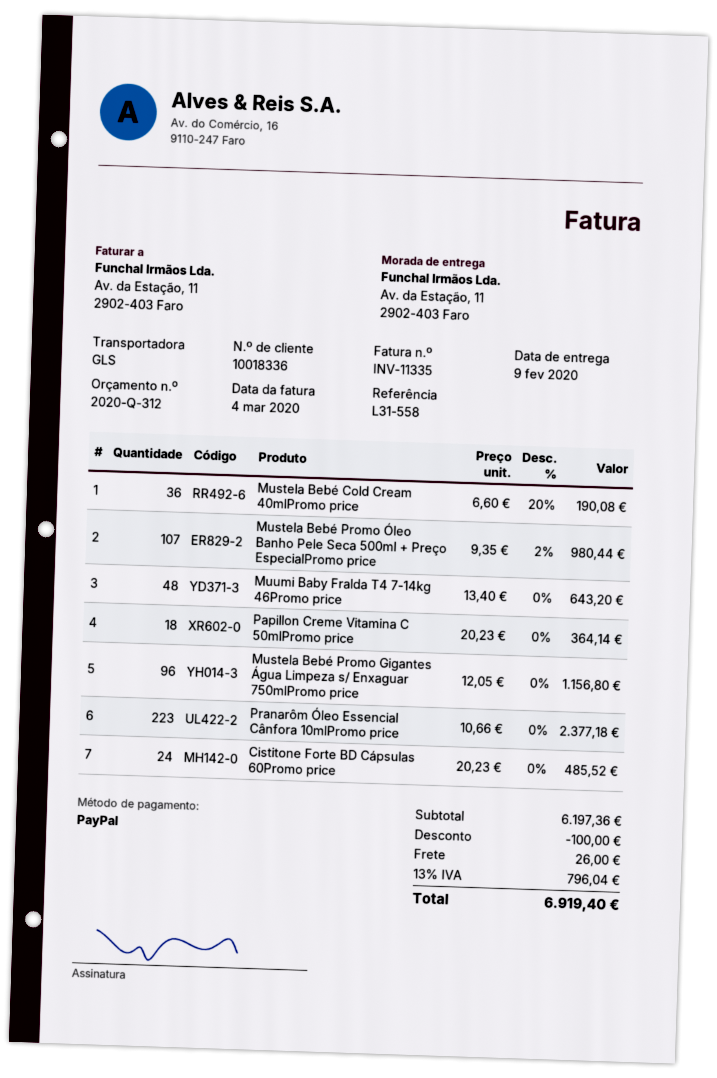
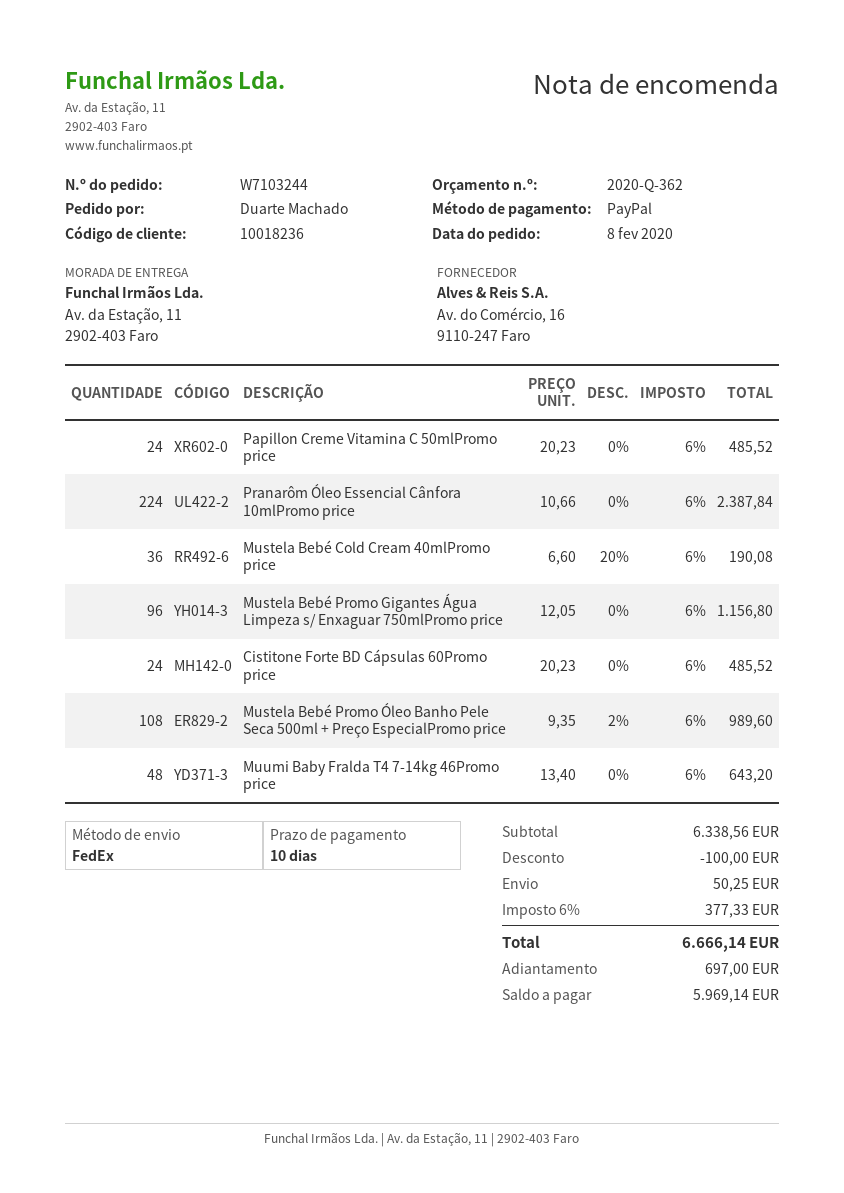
quote number: 2020-Q-312 -> 2020-Q-362
customer number: 10018336 -> 10018236
shipping method: GLS -> FedEx
Mustela Bebé Promo Óleo Banho Pele Seca 500ml + Preço EspecialPromo price: 107 x 9.35 - 2% = 980.44 -> 108 x 9.35 - 2% = 989.60
Papillon Creme Vitamina C 50mlPromo price: 18 x 20.23 = 364.14 -> 24 x 20.23 = 485.52
Pranarôm Óleo Essencial Cânfora 10mlPromo price: 223 x 10.66 = 2377.18 -> 224 x 10.66 = 2387.84
subtotal: 6197.36 -> 6338.56
shipping: 26.00 -> 50.25
tax: 13% = 796.04 -> 6% = 377.33
total: 6919.40 -> 6666.14

